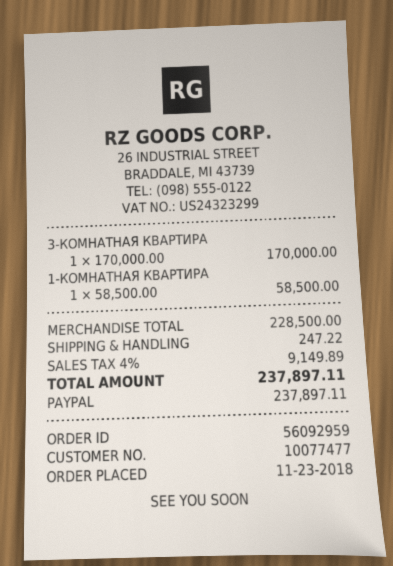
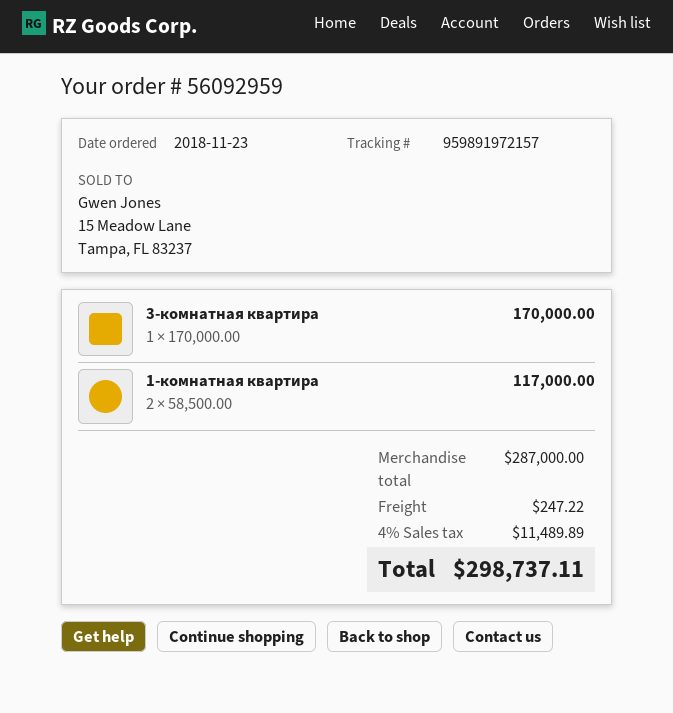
1-КОМНАТНАЯ КВАРТИРА: 1 x 58500.00 = 58500.00 -> 2 x 58500.00 = 117000.00
subtotal: 228500.00 -> 287000.00
tax: 4% = 9149.89 -> 4% = 11489.89
total: 237897.11 -> 298737.11

